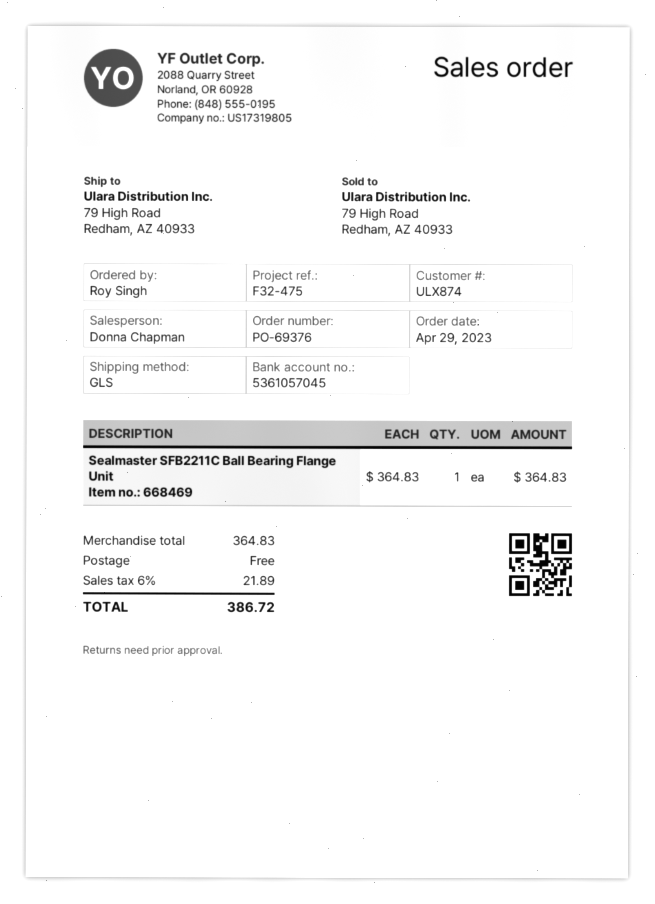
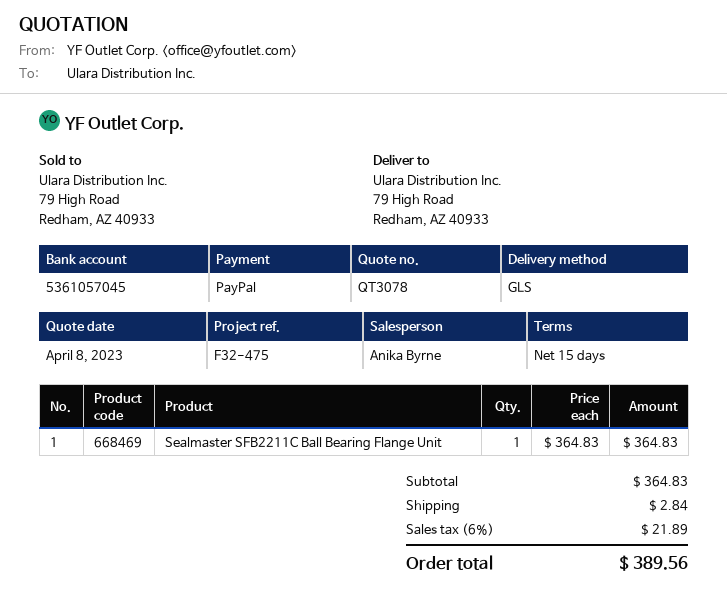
sales rep: Donna Chapman -> Anika Byrne
shipping: 0.00 -> 2.84
total: 386.72 -> 389.56

